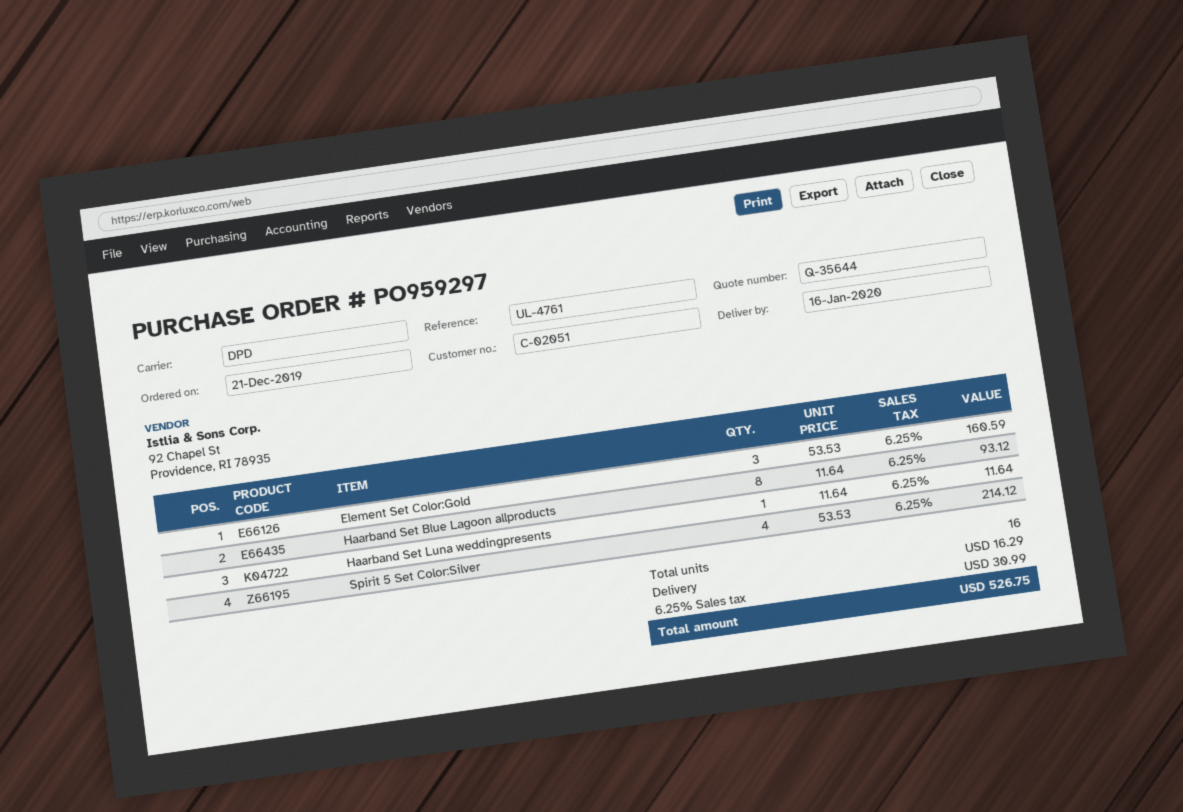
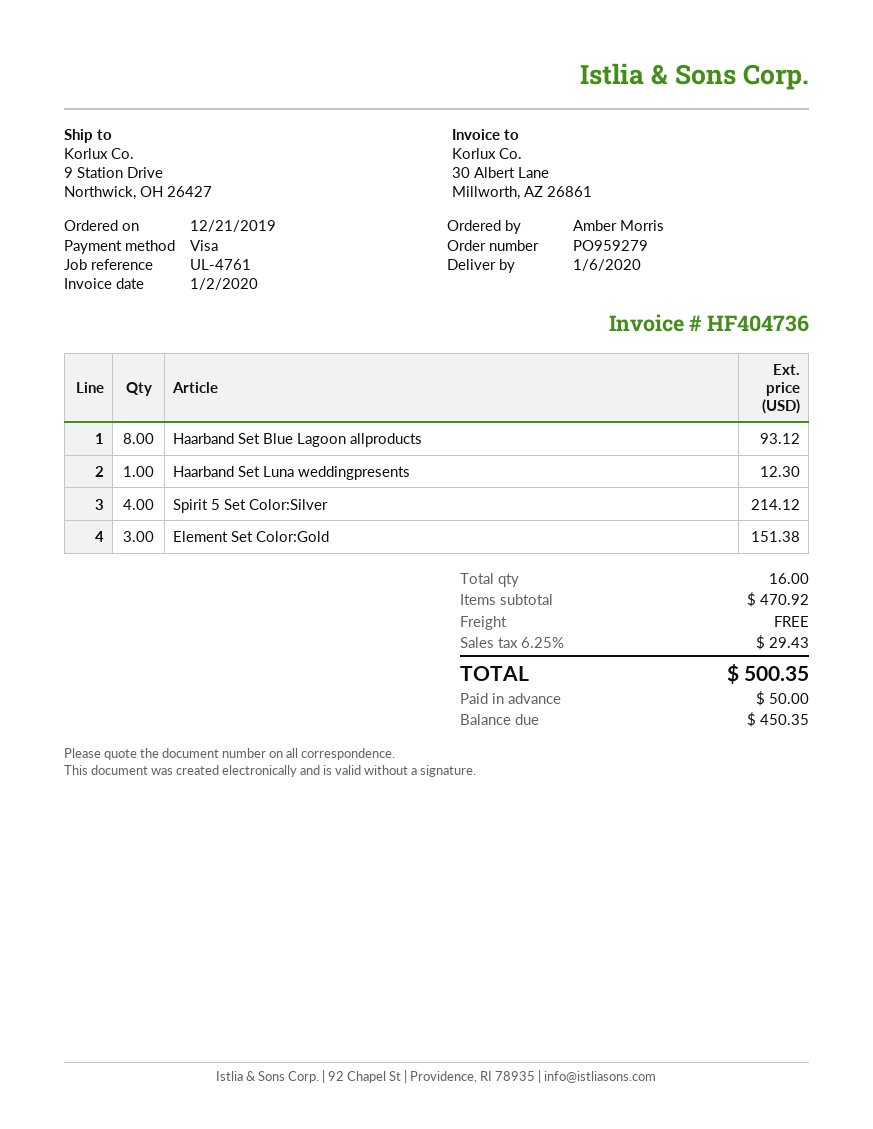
order number: PO959297 -> PO959279
delivery date: 2020-01-16 -> 2020-01-06
Element Set Color:Gold: 3 for 160.59 -> 3 for 151.38
Haarband Set Luna weddingpresents: 1 for 11.64 -> 1 for 12.30
shipping: 16.29 -> 0.00
tax: 6.25% = 30.99 -> 6.25% = 29.43
total: 526.75 -> 500.35

